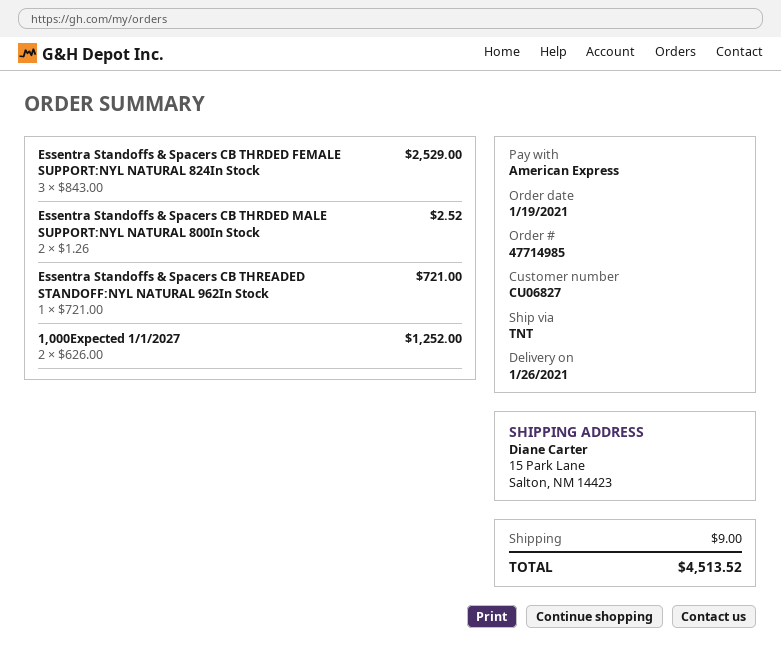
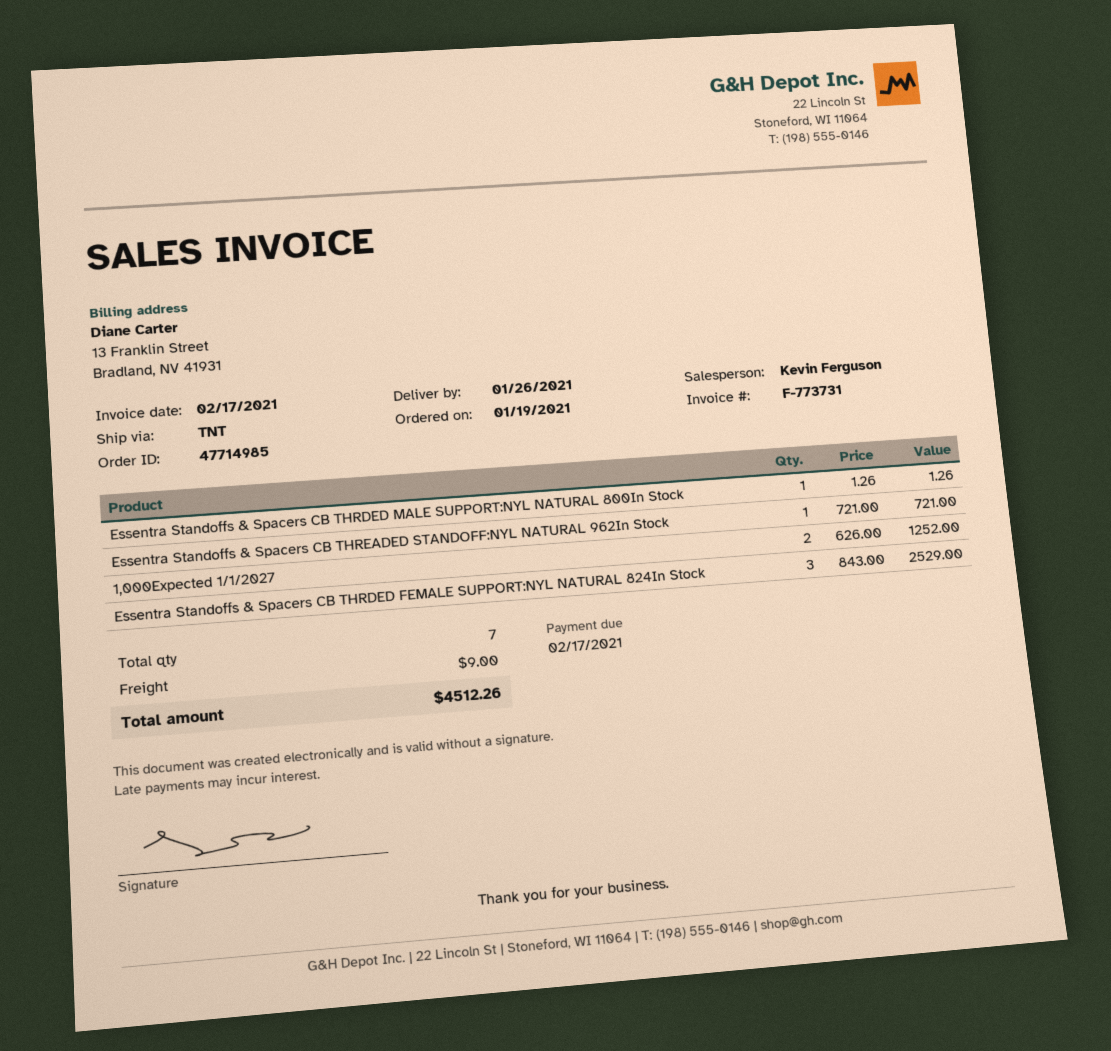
Essentra Standoffs & Spacers CB THRDED MALE SUPPORT:NYL NATURAL 800In Stock: 2 x 1.26 = 2.52 -> 1 x 1.26 = 1.26
total: 4513.52 -> 4512.26

